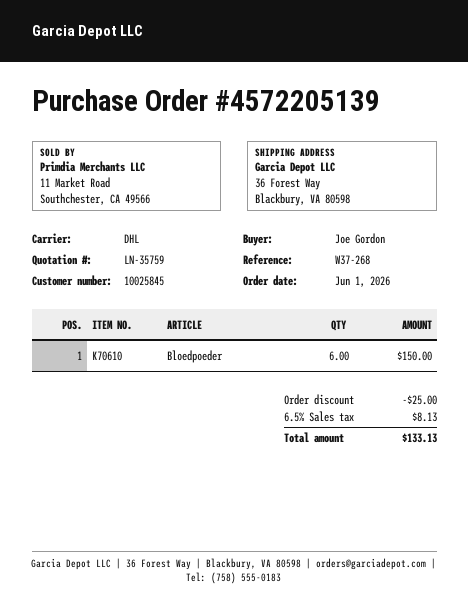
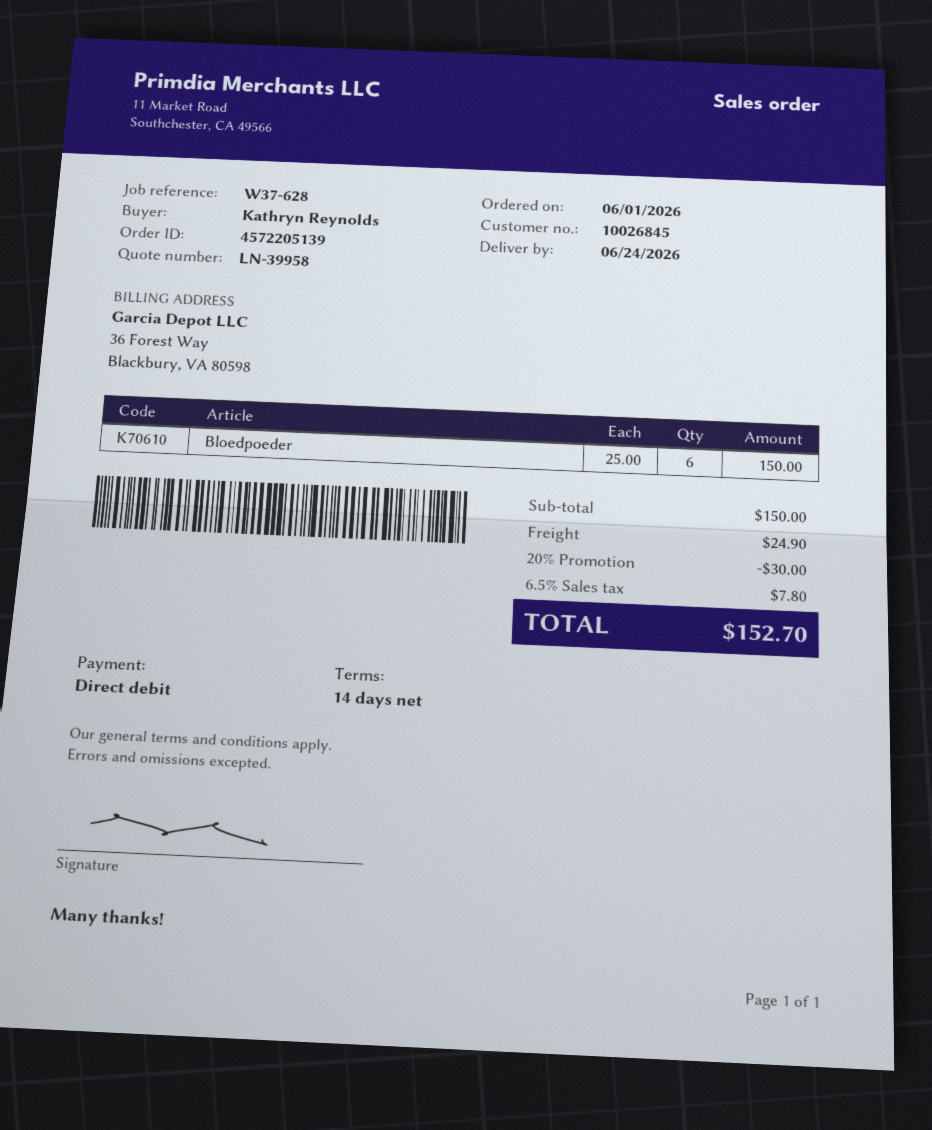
quote number: LN-35759 -> LN-39958
customer number: 10025845 -> 10026845
reference: W37-268 -> W37-628
ordered by: Joe Gordon -> Kathryn Reynolds
discount: 25.00 -> 30.00
shipping: none -> 24.90
tax: 6.5% = 8.13 -> 6.5% = 7.80
total: 133.13 -> 152.70

